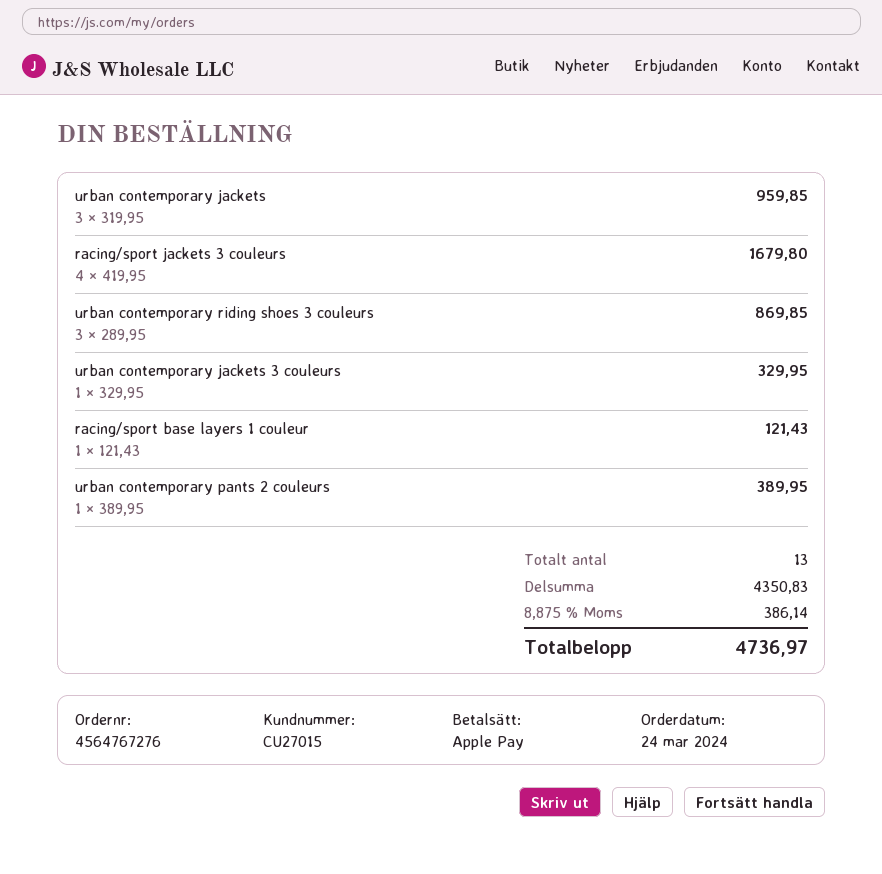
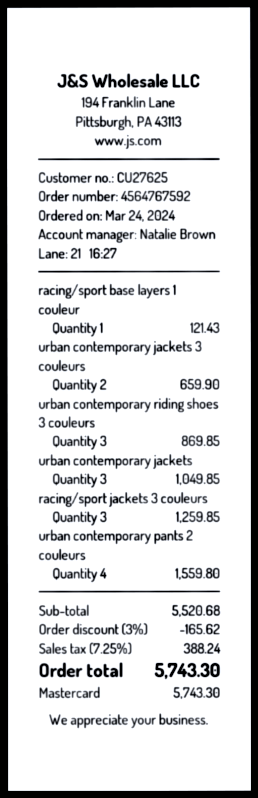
order number: 4564767276 -> 4564767592
customer number: CU27015 -> CU27625
payment method: Apple Pay -> Mastercard
urban contemporary jackets: 3 for 959.85 -> 3 for 1049.85
racing/sport jackets 3 couleurs: 4 for 1679.80 -> 3 for 1259.85
urban contemporary jackets 3 couleurs: 1 for 329.95 -> 2 for 659.90
urban contemporary pants 2 couleurs: 1 for 389.95 -> 4 for 1559.80
subtotal: 4350.83 -> 5520.68
discount: none -> 3% = 165.62
tax: 8.875% = 386.14 -> 7.25% = 388.24
total: 4736.97 -> 5743.30

